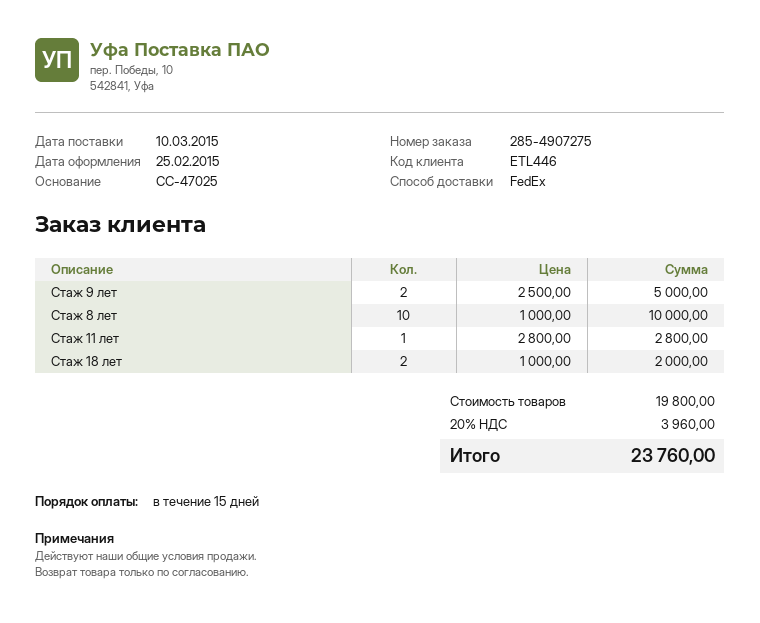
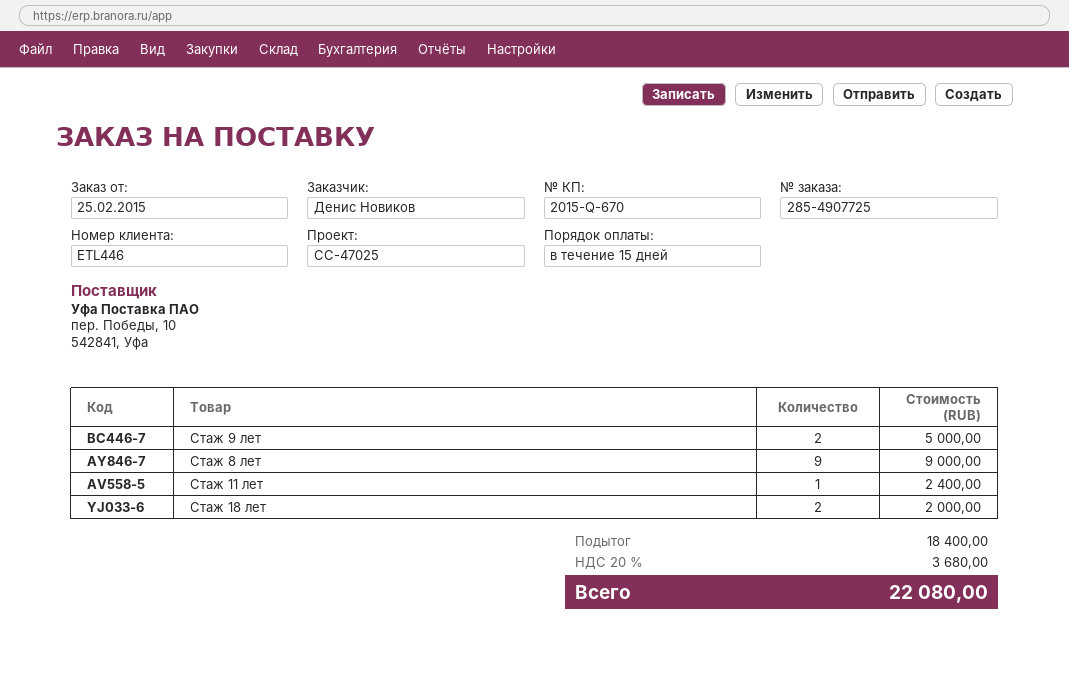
order number: 285-4907275 -> 285-4907725
Стаж 8 лет: 10 for 10000.00 -> 9 for 9000.00
Стаж 11 лет: 1 for 2800.00 -> 1 for 2400.00
subtotal: 19800.00 -> 18400.00
tax: 20% = 3960.00 -> 20% = 3680.00
total: 23760.00 -> 22080.00

